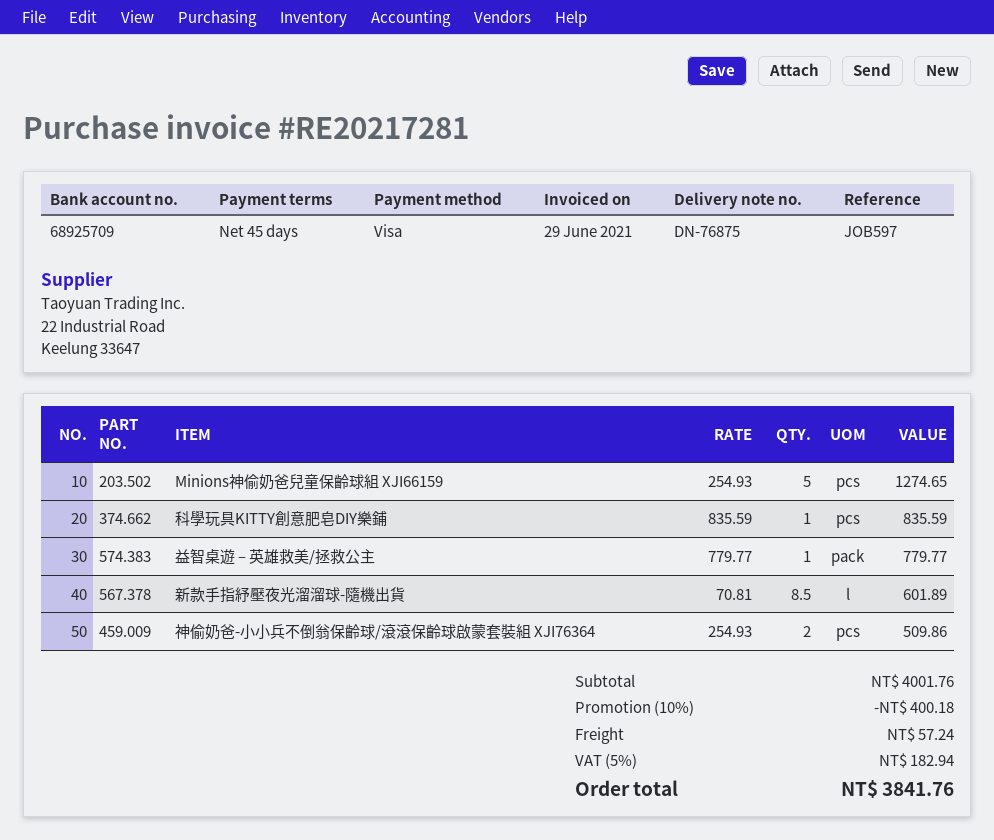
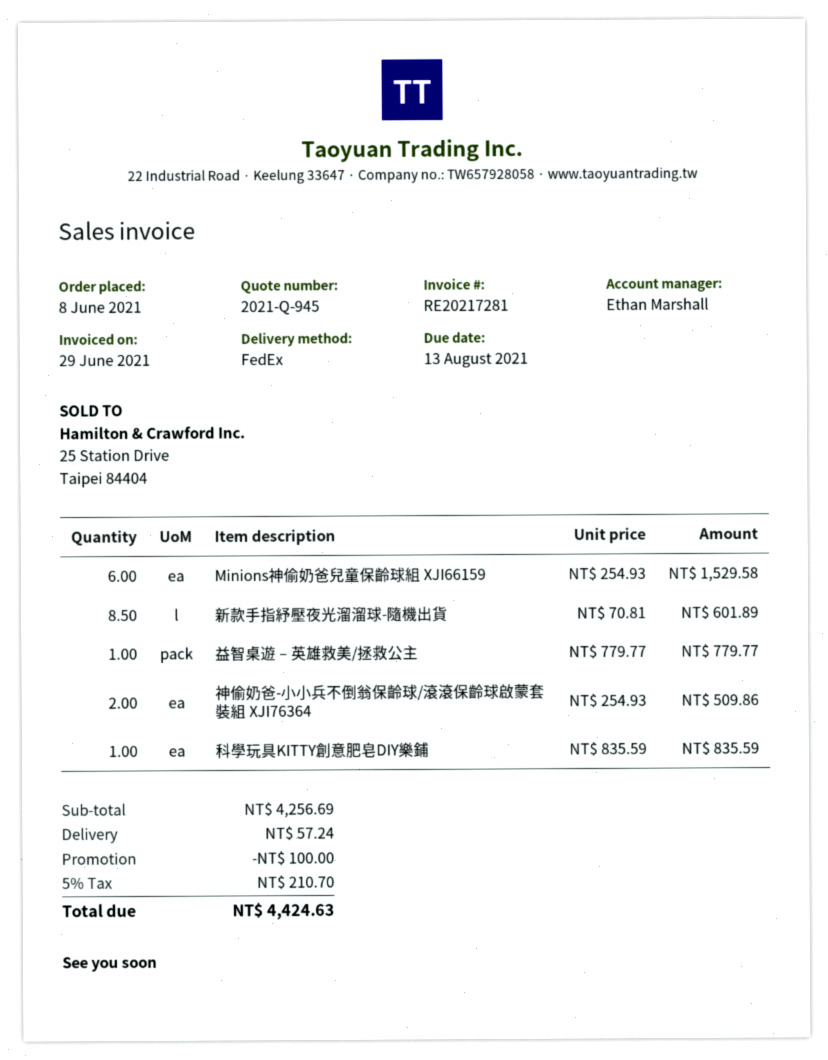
Minions神偷奶爸兒童保齡球組 XJI66159: 5 x 254.93 = 1274.65 -> 6 x 254.93 = 1529.58
subtotal: 4001.76 -> 4256.69
discount: 400.18 -> 100.00
tax: 5% = 182.94 -> 5% = 210.70
total: 3841.76 -> 4424.63

